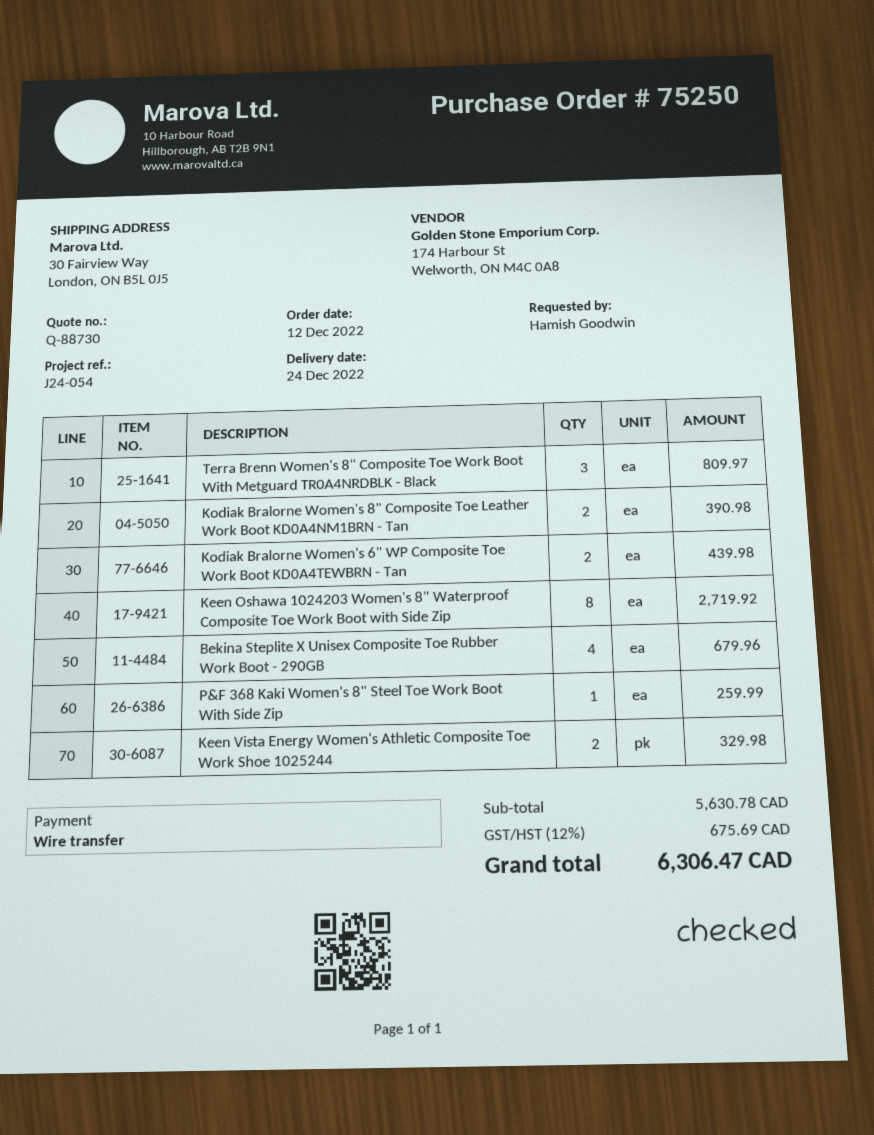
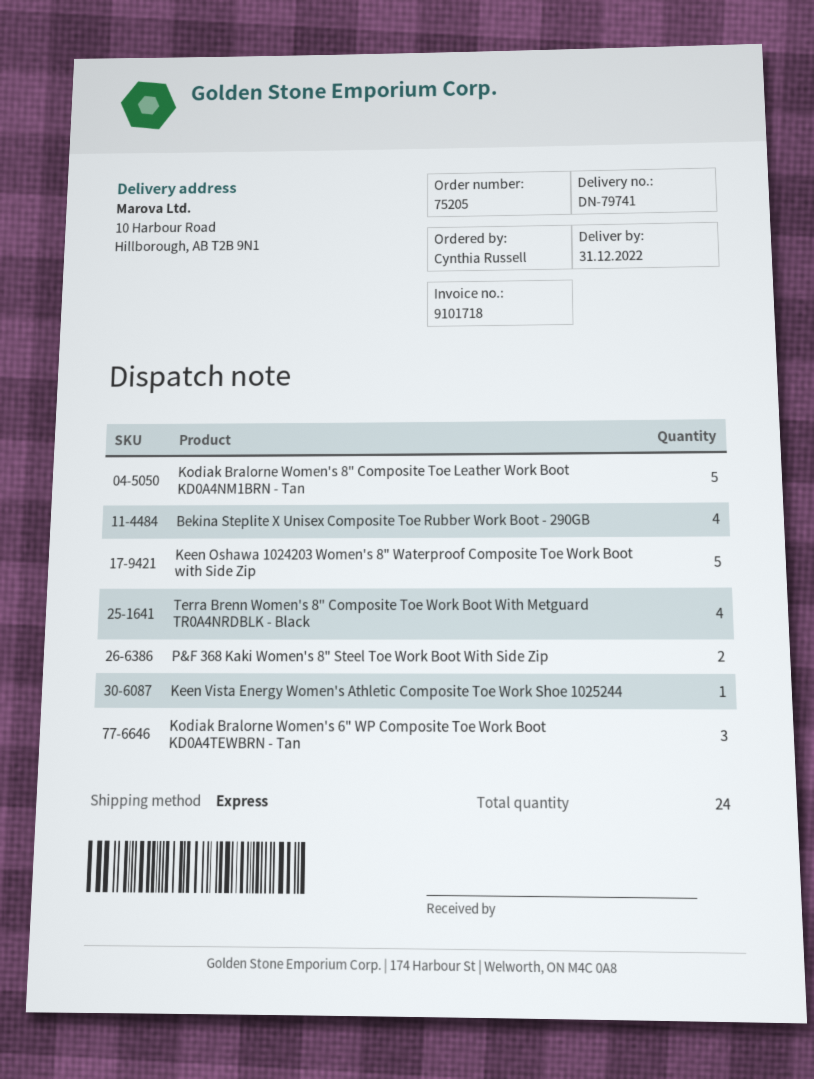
order number: 75250 -> 75205
delivery date: 2022-12-24 -> 2022-12-31
ordered by: Hamish Goodwin -> Cynthia Russell
ship to: 30 Fairview Way, London, ON B5L 0J5 -> 10 Harbour Road, Hillborough, AB T2B 9N1
Terra Brenn Women's 8" Composite Toe Work Boot With Metguard TR0A4NRDBLK - Black: 3 -> 4
Kodiak Bralorne Women's 8" Composite Toe Leather Work Boot KD0A4NM1BRN - Tan: 2 -> 5
Kodiak Bralorne Women's 6" WP Composite Toe Work Boot KD0A4TEWBRN - Tan: 2 -> 3
Keen Oshawa 1024203 Women's 8" Waterproof Composite Toe Work Boot with Side Zip: 8 -> 5
P&F 368 Kaki Women's 8" Steel Toe Work Boot With Side Zip: 1 -> 2
Keen Vista Energy Women's Athletic Composite Toe Work Shoe 1025244: 2 -> 1

